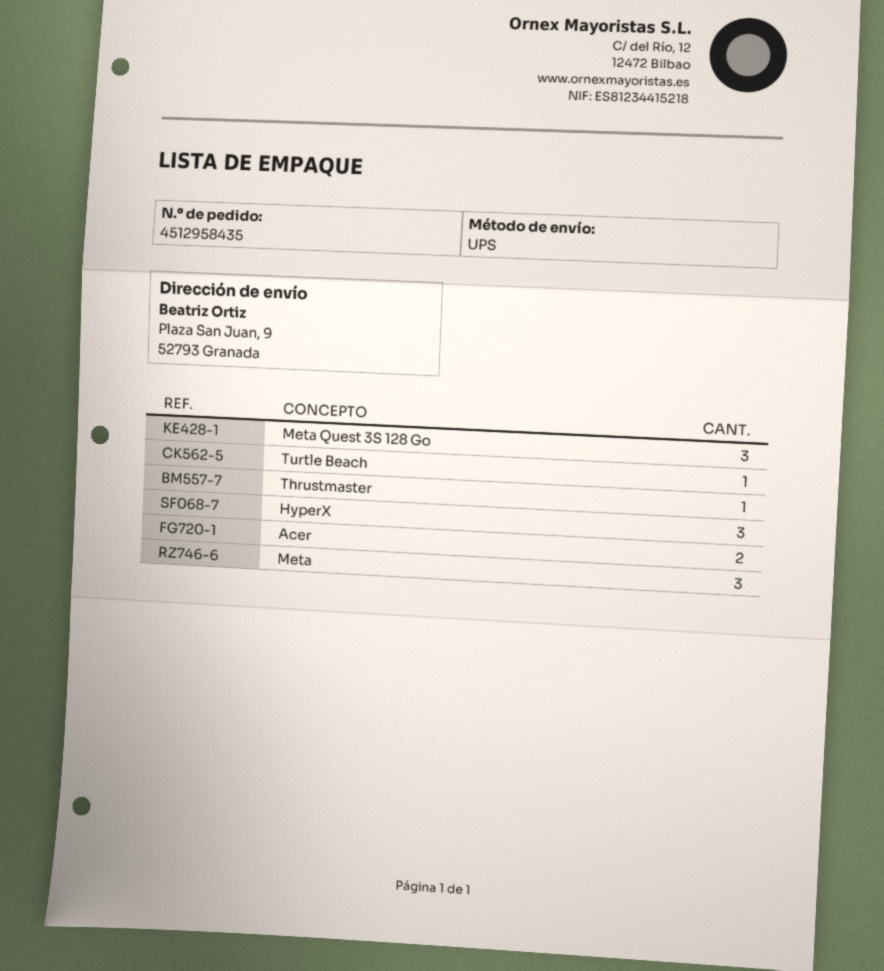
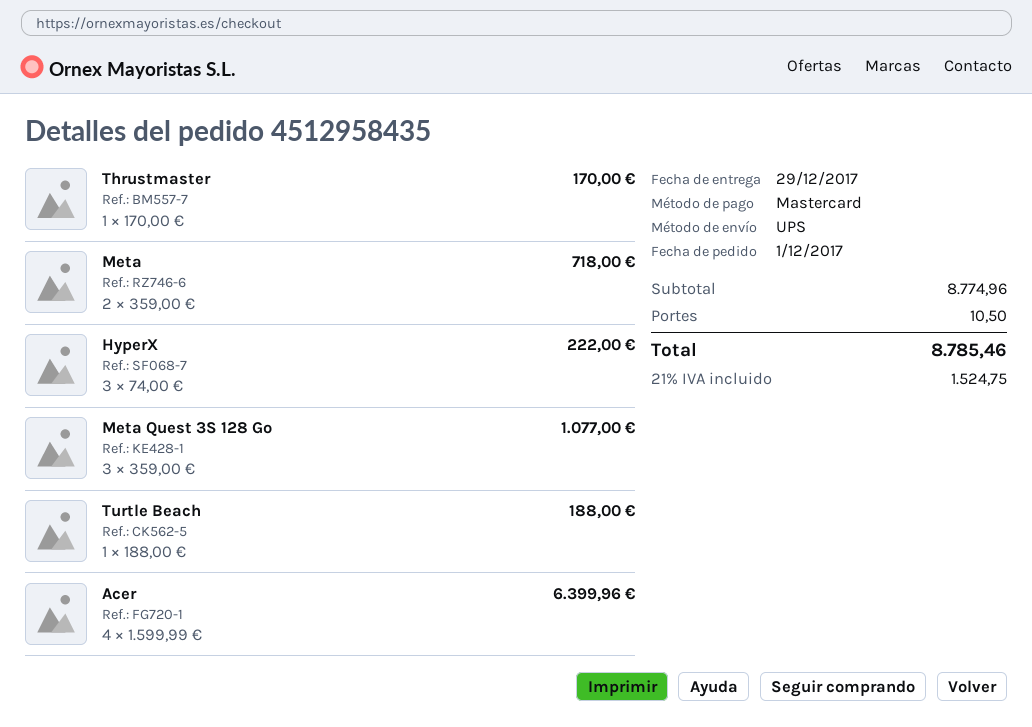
Acer: 2 -> 4
Meta: 3 -> 2

